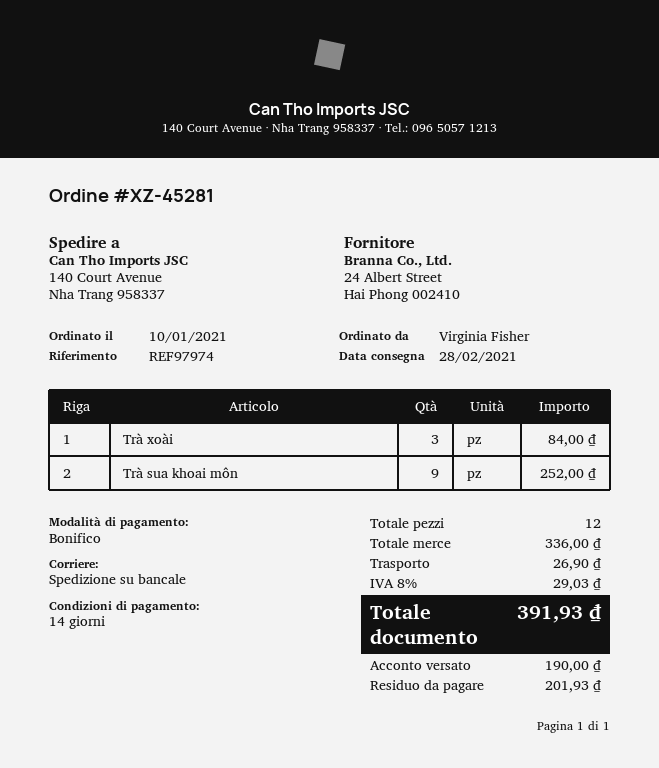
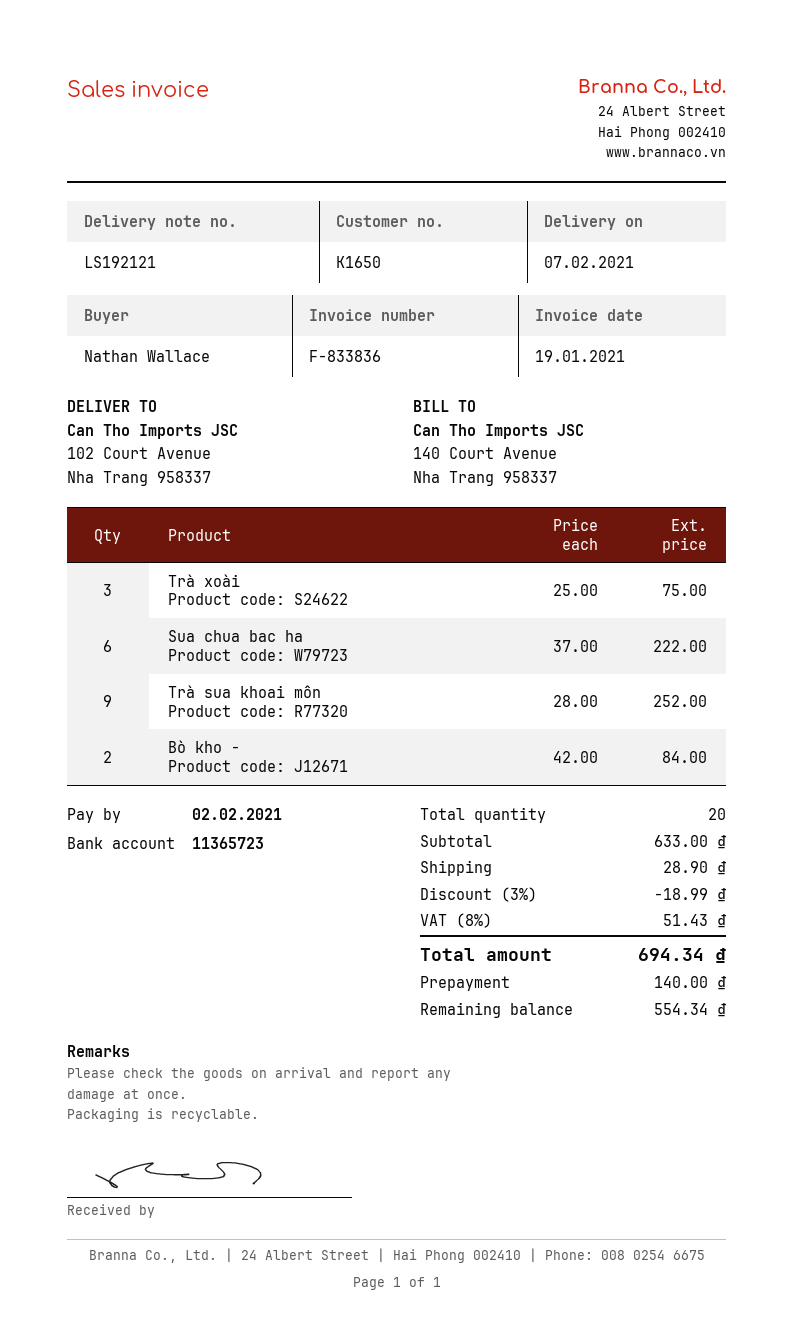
delivery date: 2021-02-28 -> 2021-02-07
ordered by: Virginia Fisher -> Nathan Wallace
ship to: 140 Court Avenue, Nha Trang 958337 -> 102 Court Avenue, Nha Trang 958337
Trà xoài: 3 for 84.00 -> 3 for 75.00
Sua chua bac ha: none -> 6 for 222.00
Bò kho -: none -> 2 for 84.00
total quantity: 12 -> 20
subtotal: 336.00 -> 633.00
discount: none -> 3% = 18.99
shipping: 26.90 -> 28.90
tax: 8% = 29.03 -> 8% = 51.43
total: 391.93 -> 694.34
deposit: 190.00 -> 140.00
balance: 201.93 -> 554.34

